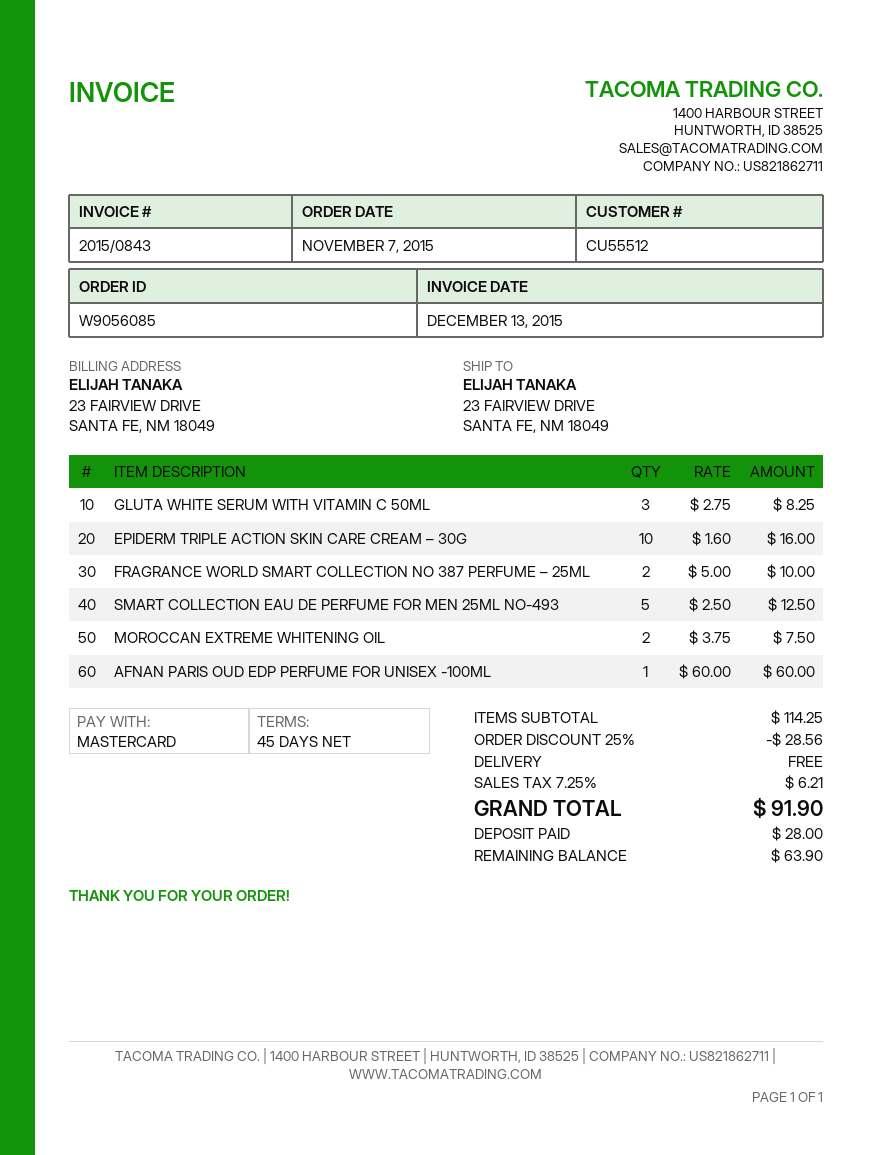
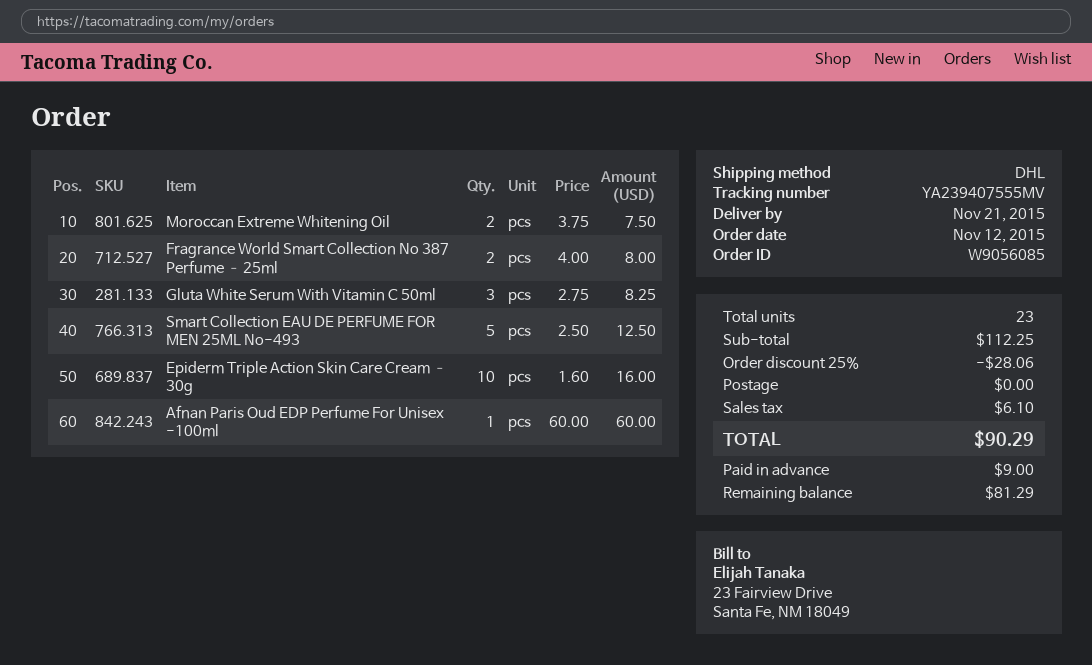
order date: 2015-11-07 -> 2015-11-12
FRAGRANCE WORLD SMART COLLECTION NO 387 PERFUME – 25ML: 2 x 5.00 = 10.00 -> 2 x 4.00 = 8.00
subtotal: 114.25 -> 112.25
discount: 25% = 28.56 -> 25% = 28.06
tax: 6.21 -> 6.10
total: 91.90 -> 90.29
deposit: 28.00 -> 9.00
balance: 63.90 -> 81.29

